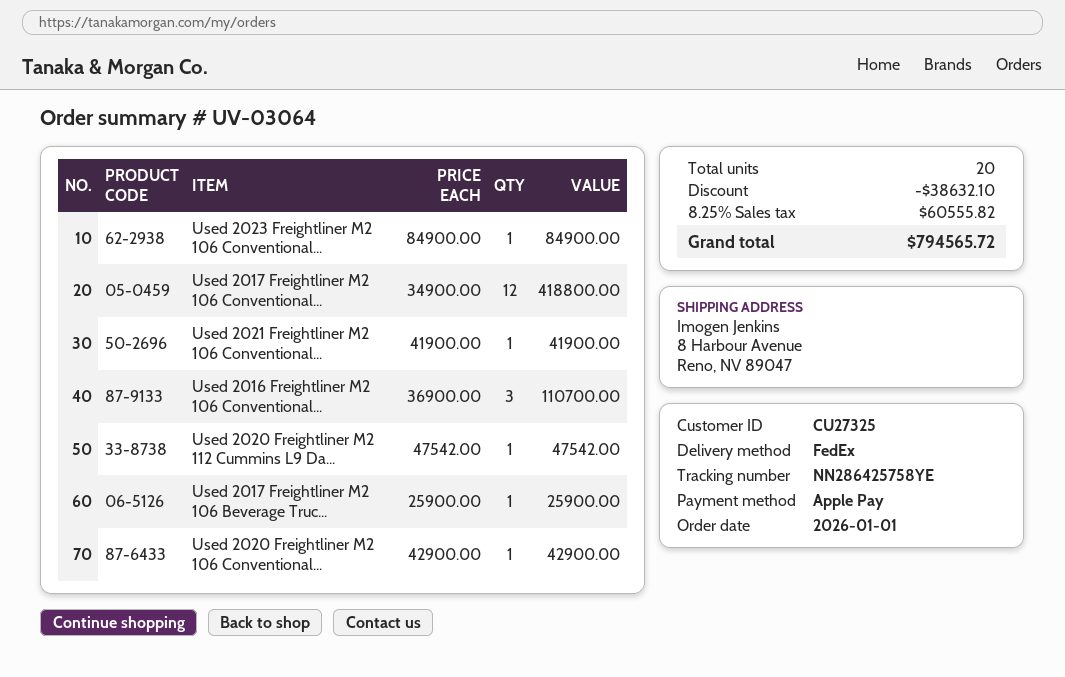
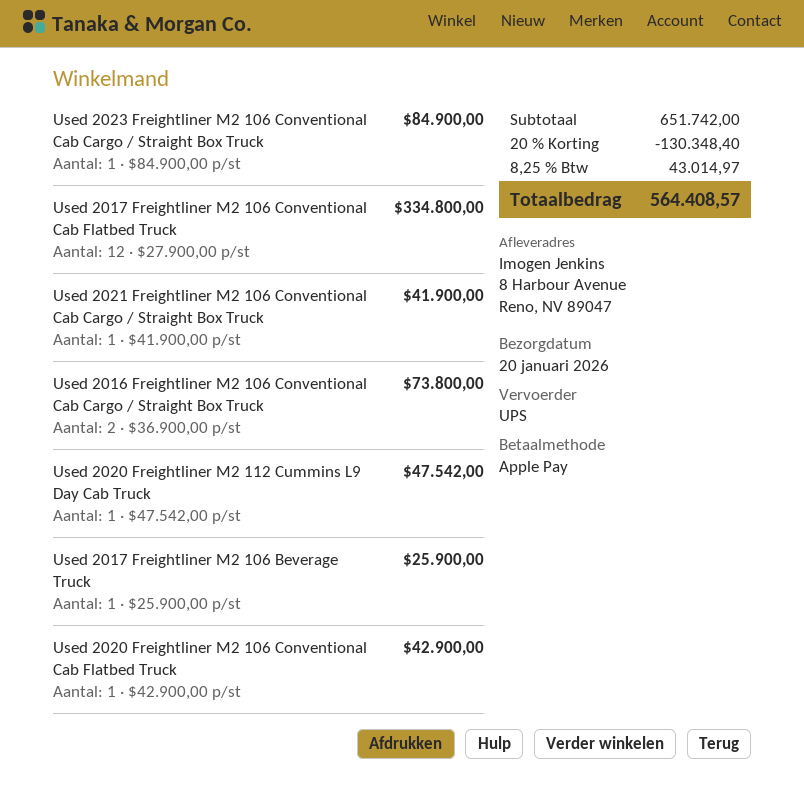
shipping method: FedEx -> UPS
Used 2017 Freightliner M2 106 Conventional...: 12 x 34900.00 = 418800.00 -> 12 x 27900.00 = 334800.00
Used 2016 Freightliner M2 106 Conventional...: 3 x 36900.00 = 110700.00 -> 2 x 36900.00 = 73800.00
discount: 38632.10 -> 130348.40
tax: 8.25% = 60555.82 -> 8.25% = 43014.97
total: 794565.72 -> 564408.57

